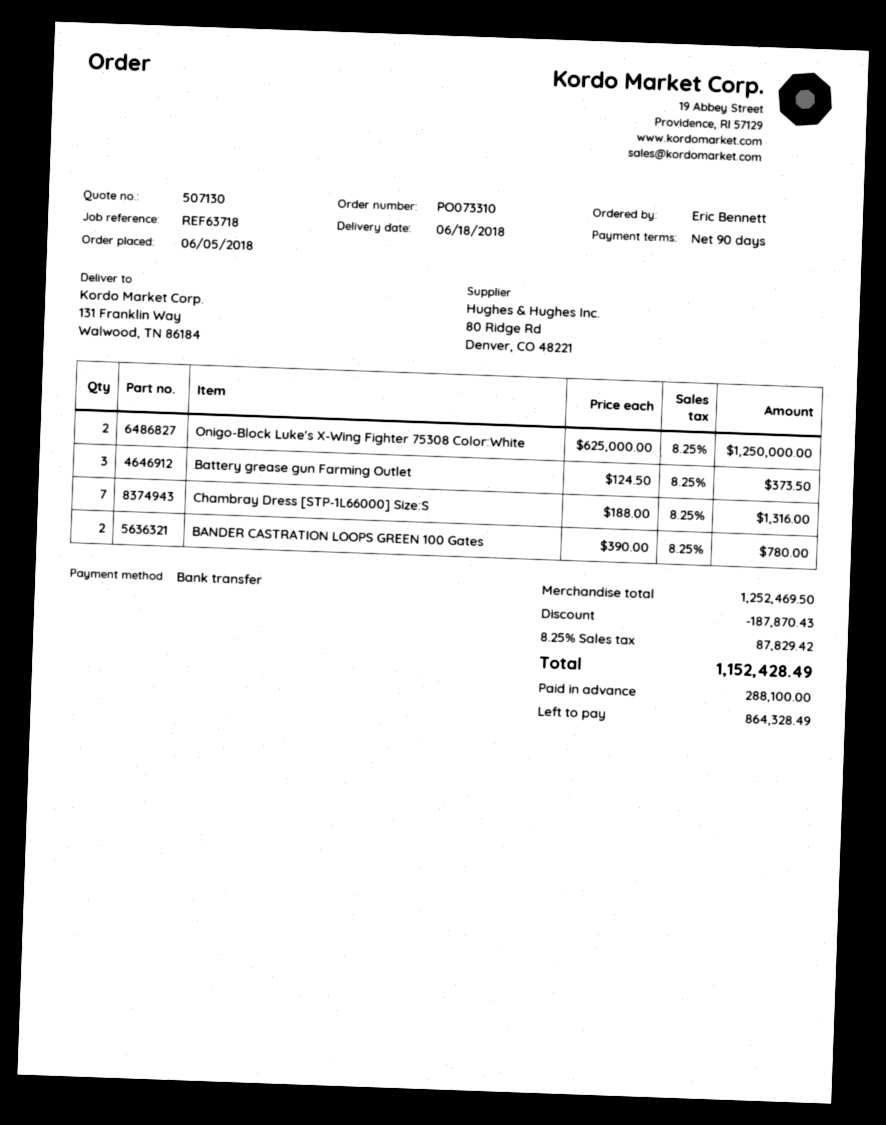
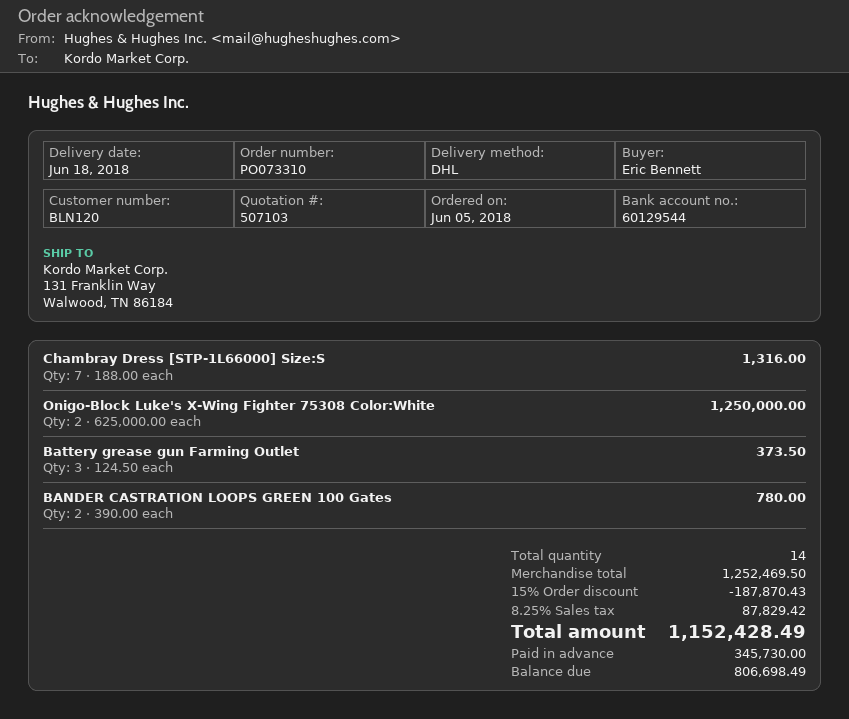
quote number: 507130 -> 507103
deposit: 288100.00 -> 345730.00
balance: 864328.49 -> 806698.49

